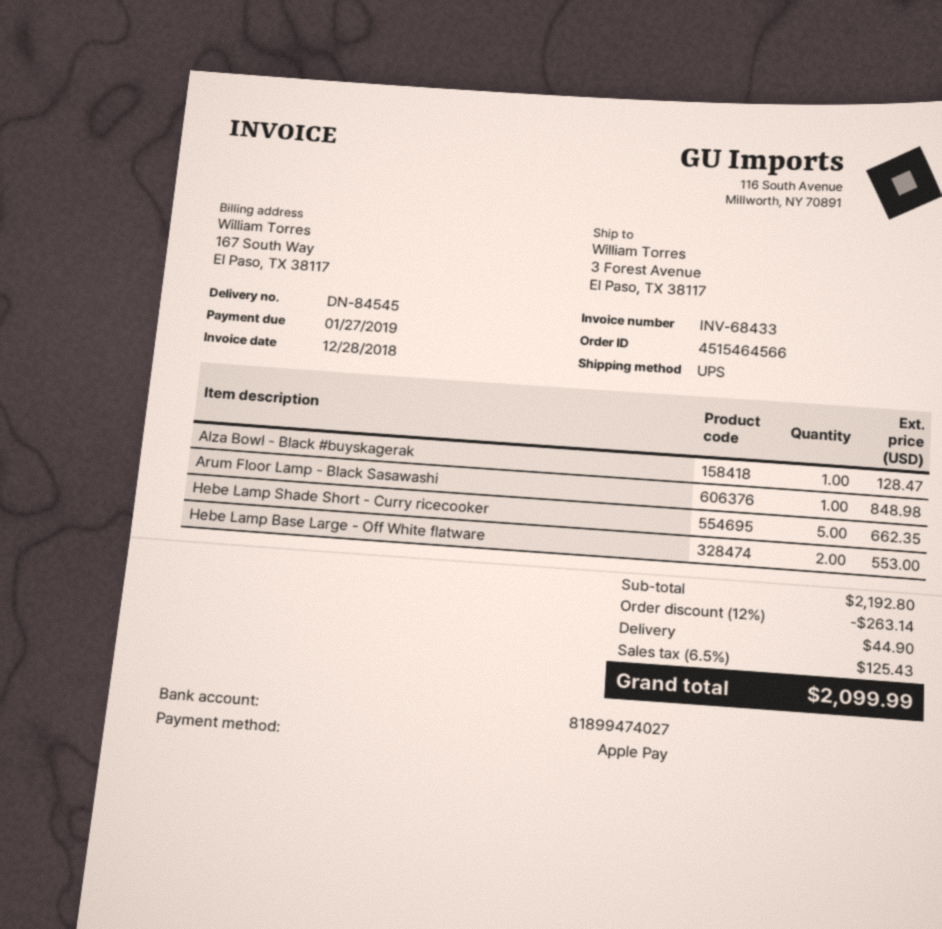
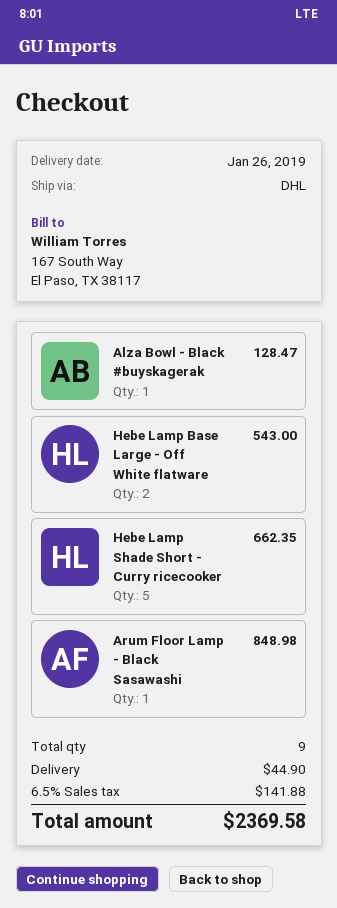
shipping method: UPS -> DHL
Hebe Lamp Base Large - Off White flatware: 2 for 553.00 -> 2 for 543.00
discount: 12% = 263.14 -> none
tax: 6.5% = 125.43 -> 6.5% = 141.88
total: 2099.99 -> 2369.58

